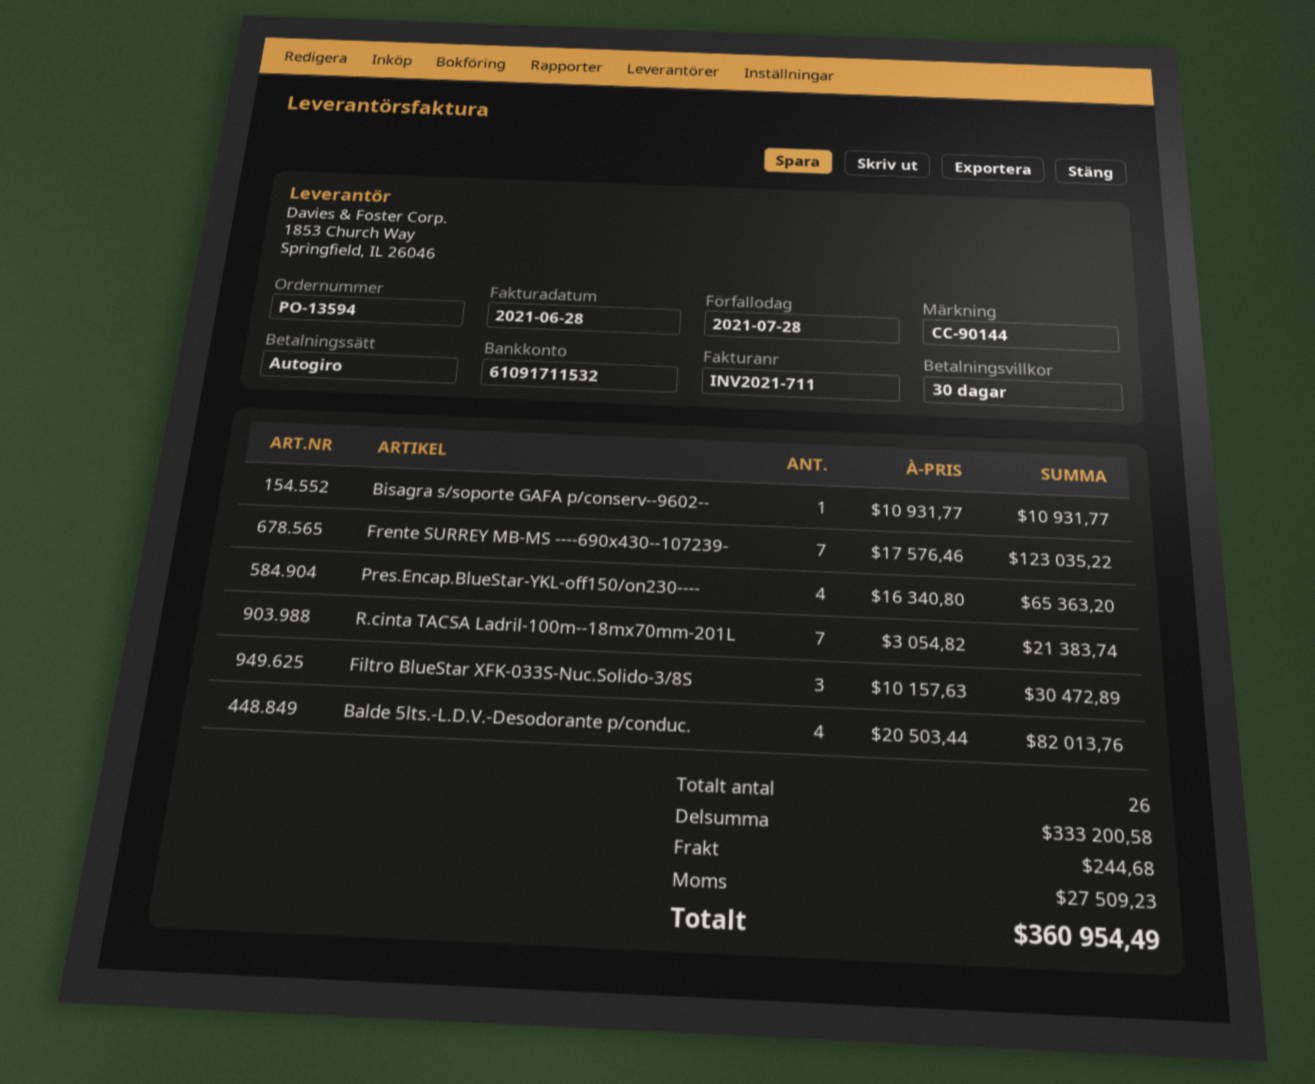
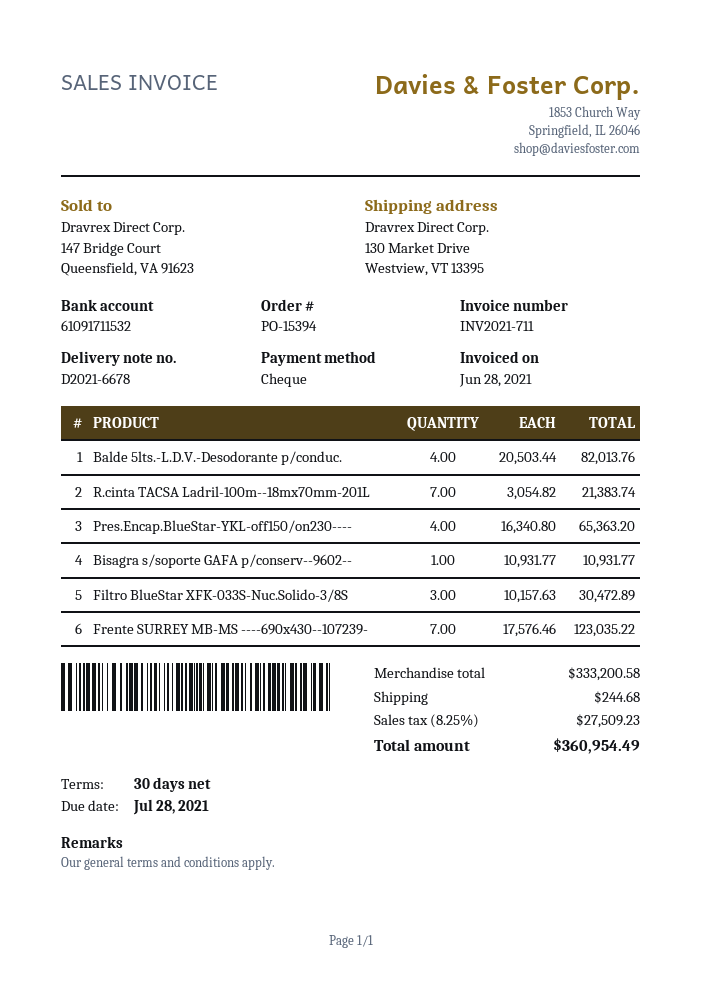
order number: PO-13594 -> PO-15394
payment method: direct debit -> cheque

